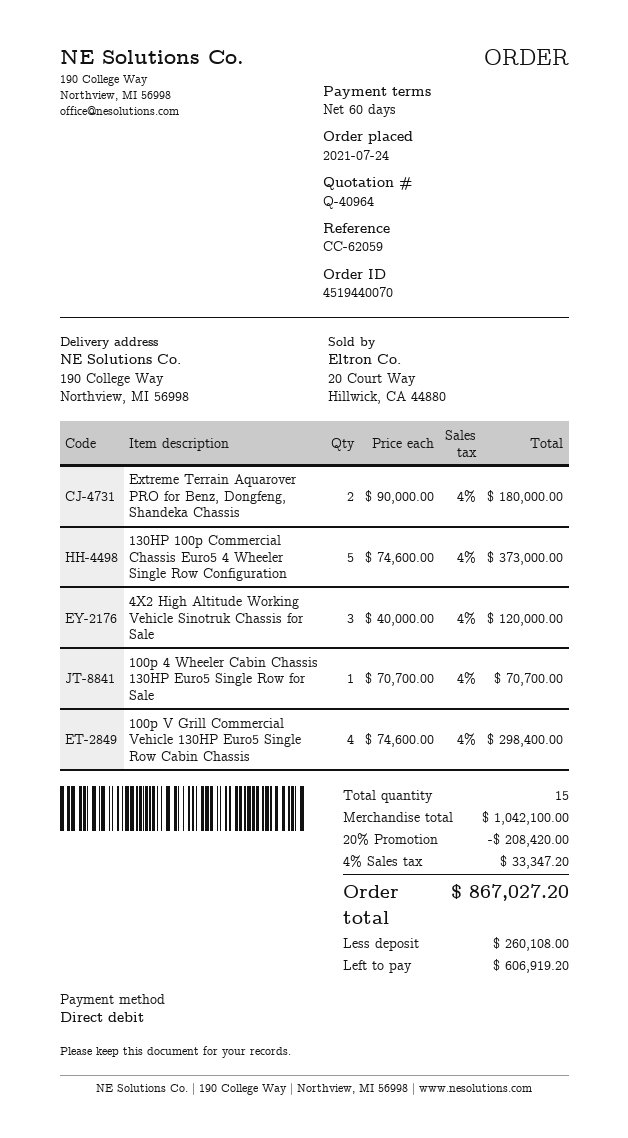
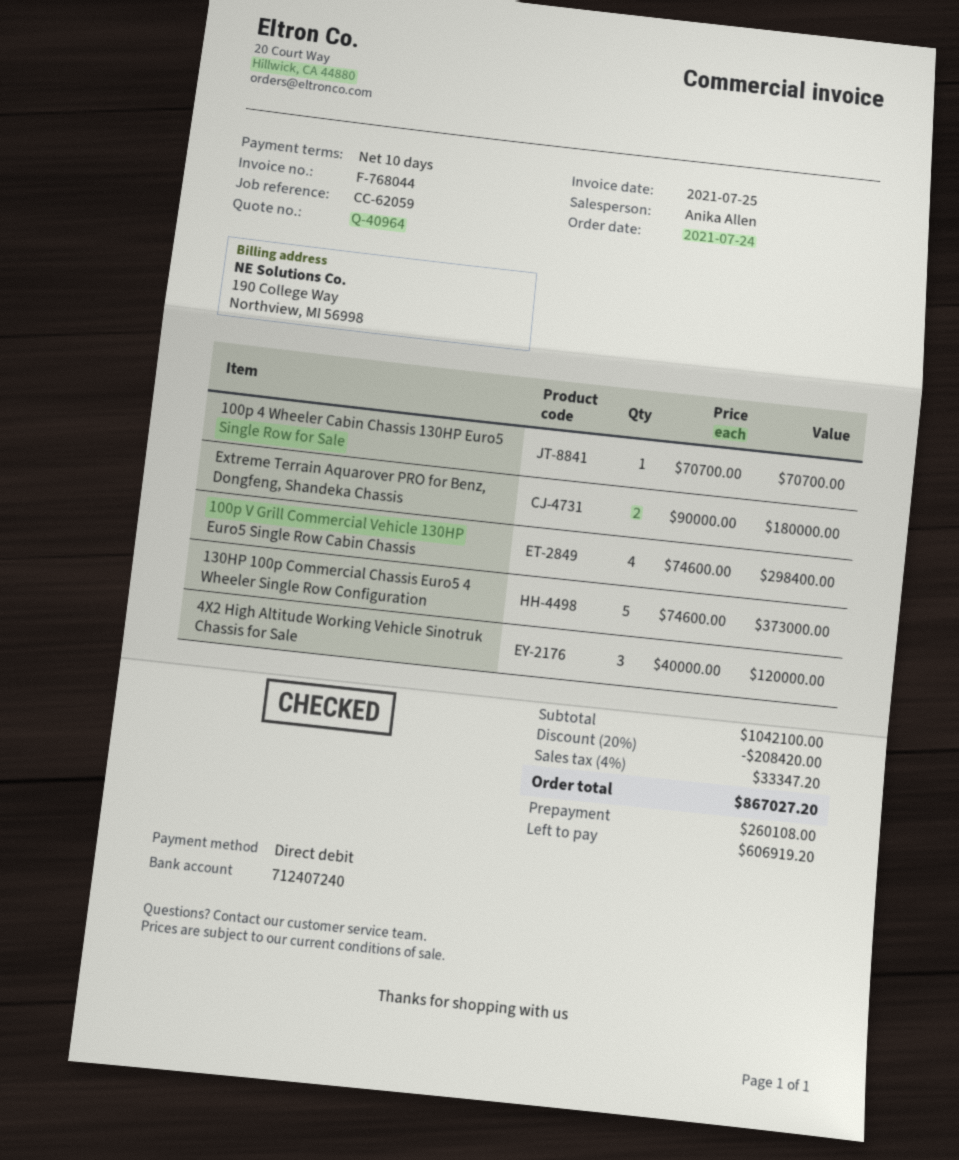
payment terms: 60 days -> 10 days

